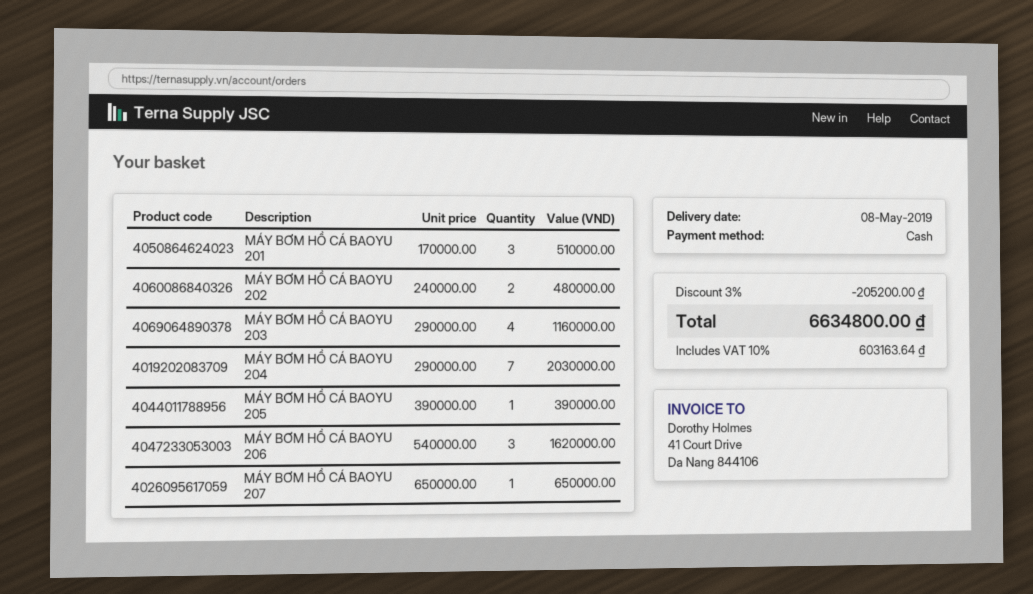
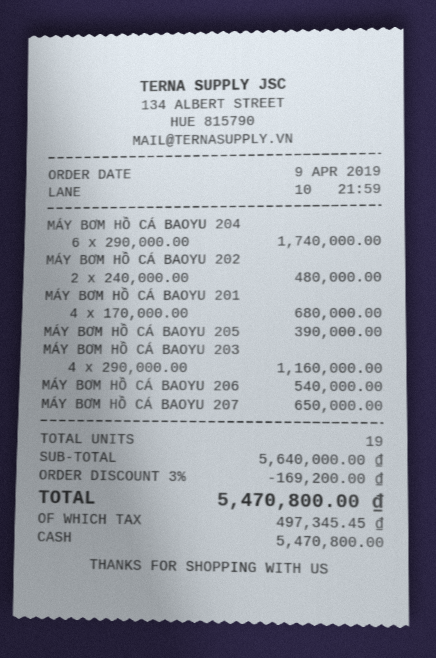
MÁY BƠM HỒ CÁ BAOYU 201: 3 x 170000.00 = 510000.00 -> 4 x 170000.00 = 680000.00
MÁY BƠM HỒ CÁ BAOYU 204: 7 x 290000.00 = 2030000.00 -> 6 x 290000.00 = 1740000.00
MÁY BƠM HỒ CÁ BAOYU 206: 3 x 540000.00 = 1620000.00 -> 1 x 540000.00 = 540000.00
discount: 3% = 205200.00 -> 3% = 169200.00
tax: 603163.64 -> 497345.45
total: 6634800.00 -> 5470800.00

